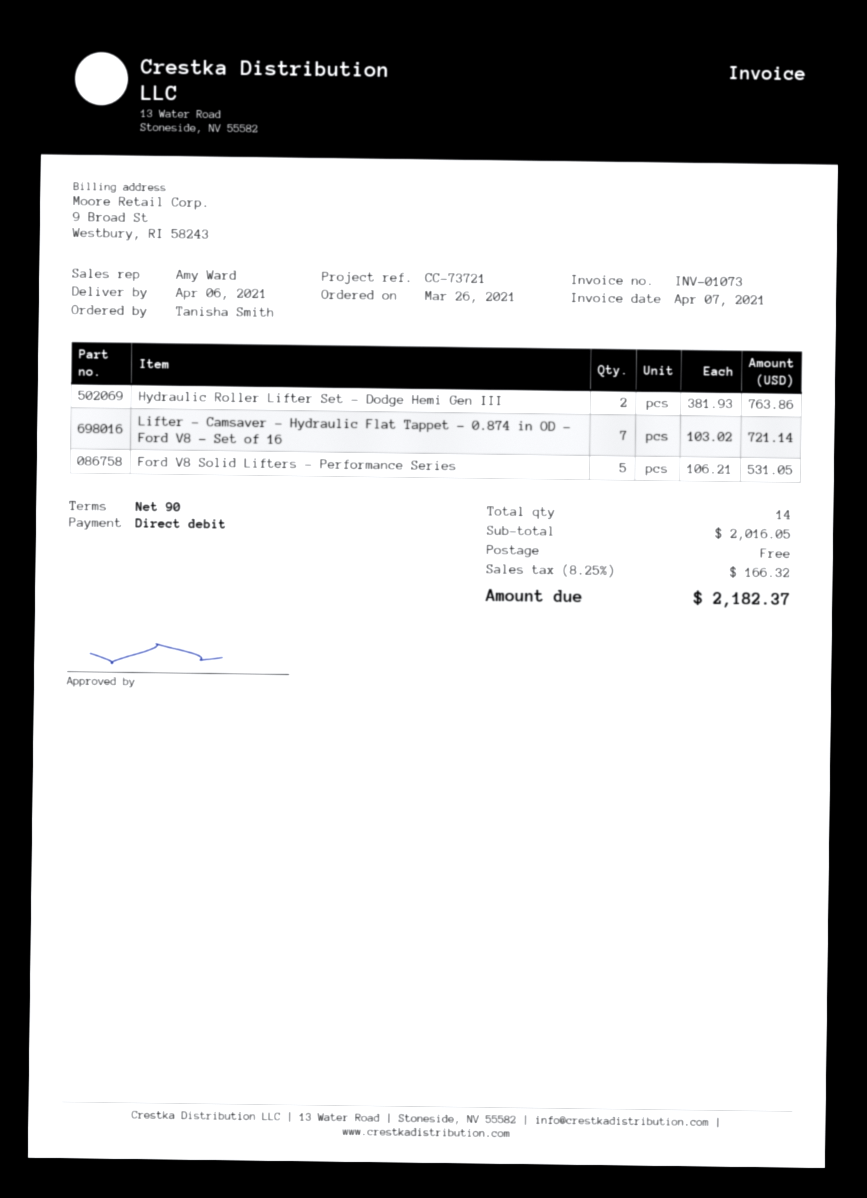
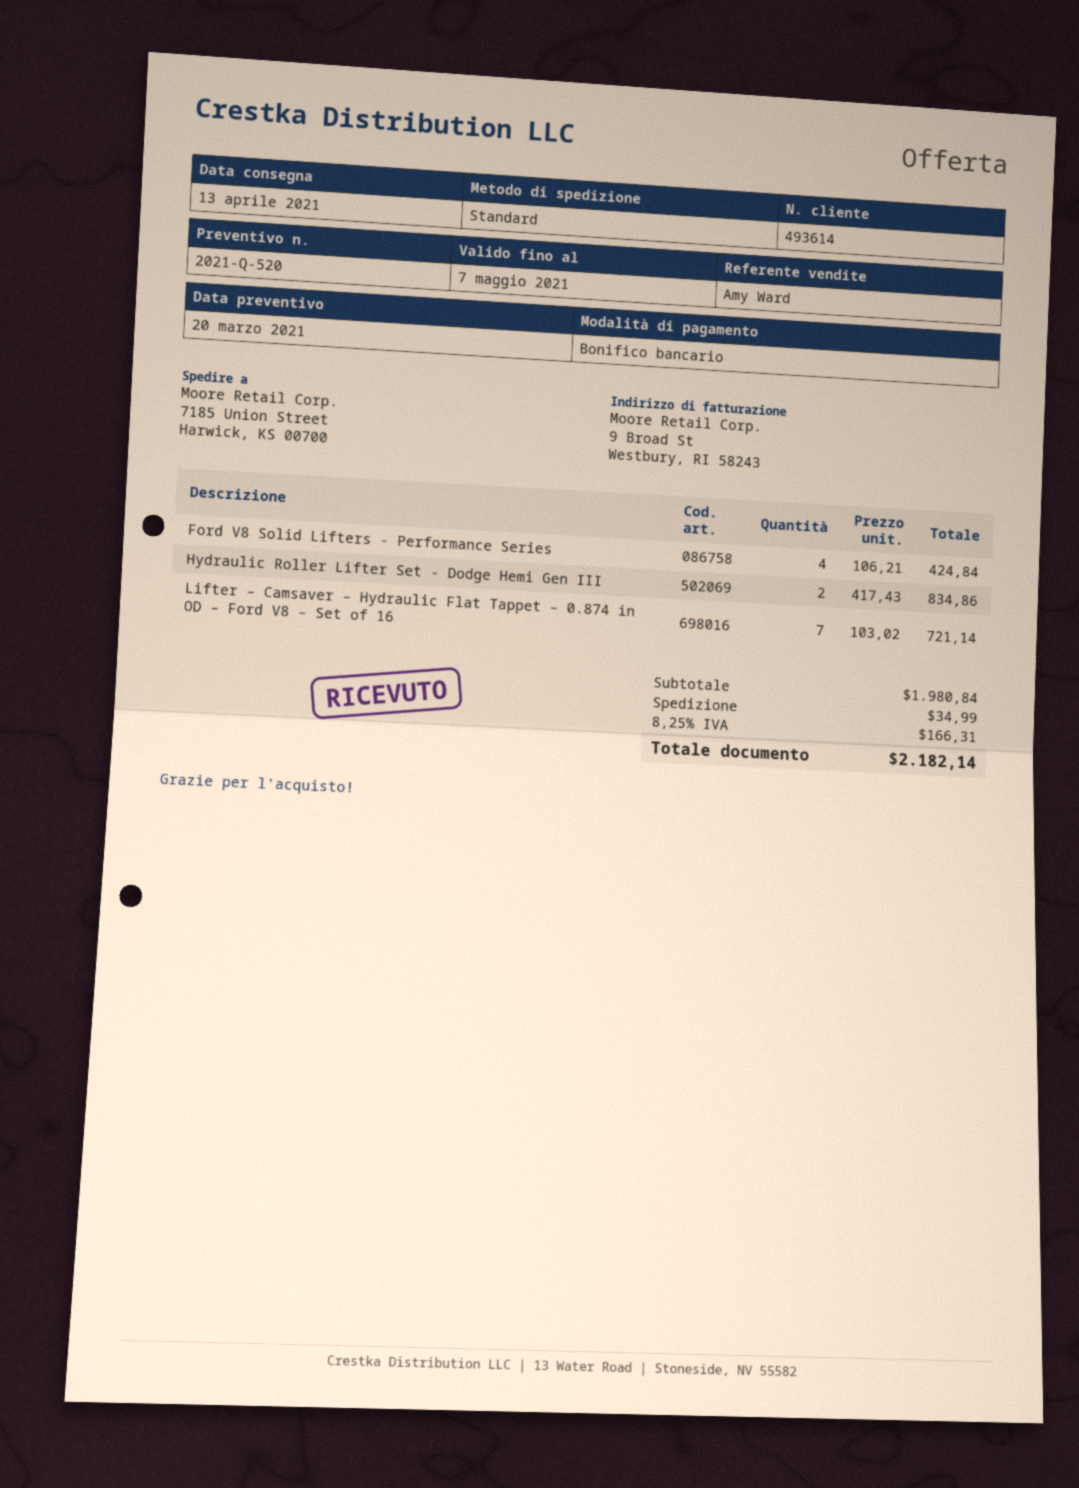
delivery date: 2021-04-06 -> 2021-04-13
payment method: direct debit -> bank transfer
Hydraulic Roller Lifter Set - Dodge Hemi Gen III: 2 x 381.93 = 763.86 -> 2 x 417.43 = 834.86
Ford V8 Solid Lifters - Performance Series: 5 x 106.21 = 531.05 -> 4 x 106.21 = 424.84
subtotal: 2016.05 -> 1980.84
shipping: 0.00 -> 34.99
tax: 8.25% = 166.32 -> 8.25% = 166.31
total: 2182.37 -> 2182.14

